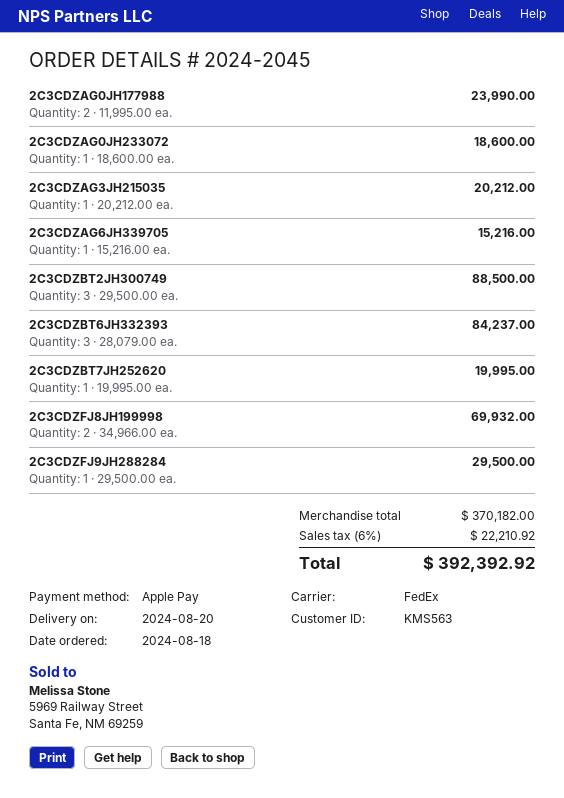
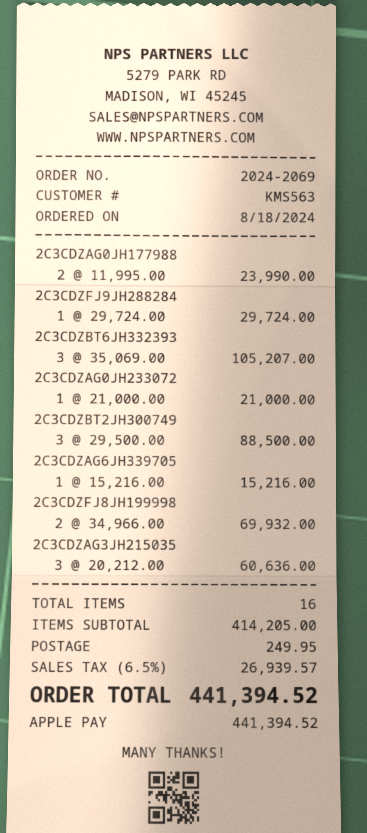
order number: 2024-2045 -> 2024-2069
2C3CDZAG0JH233072: 1 x 18600.00 = 18600.00 -> 1 x 21000.00 = 21000.00
2C3CDZAG3JH215035: 1 x 20212.00 = 20212.00 -> 3 x 20212.00 = 60636.00
2C3CDZBT6JH332393: 3 x 28079.00 = 84237.00 -> 3 x 35069.00 = 105207.00
2C3CDZBT7JH252620: 1 x 19995.00 = 19995.00 -> none
2C3CDZFJ9JH288284: 1 x 29500.00 = 29500.00 -> 1 x 29724.00 = 29724.00
subtotal: 370182.00 -> 414205.00
shipping: none -> 249.95
tax: 6% = 22210.92 -> 6.5% = 26939.57
total: 392392.92 -> 441394.52

